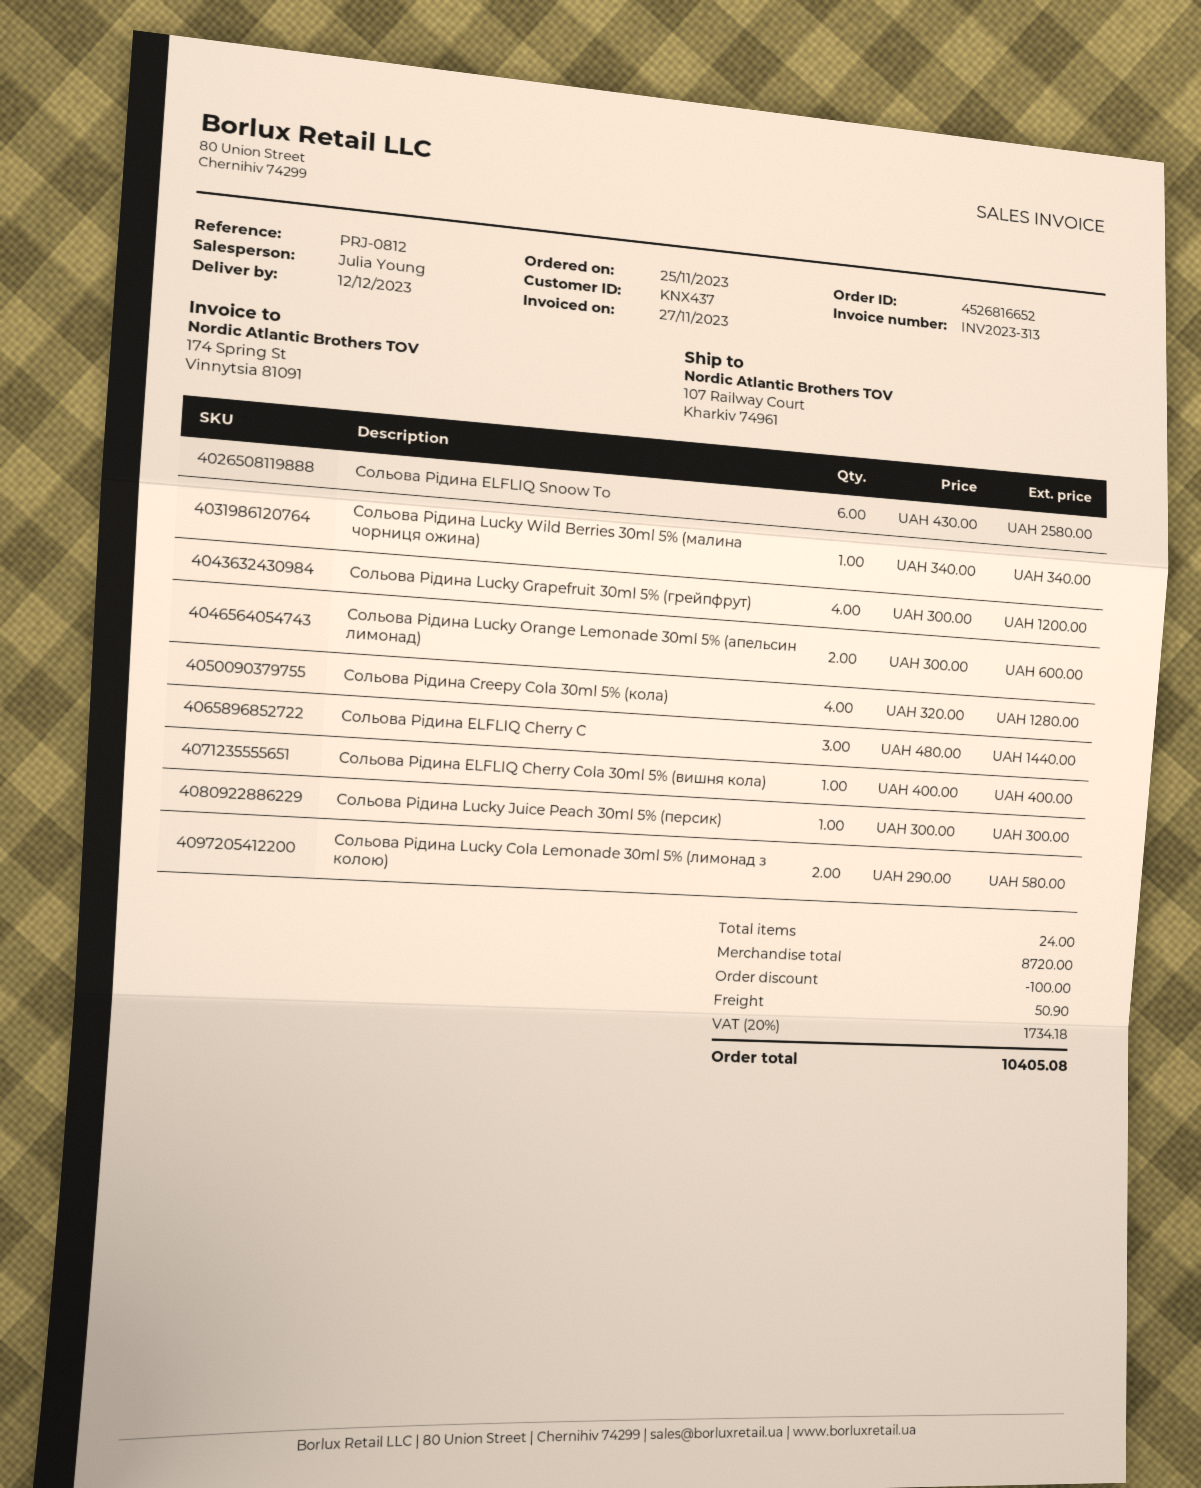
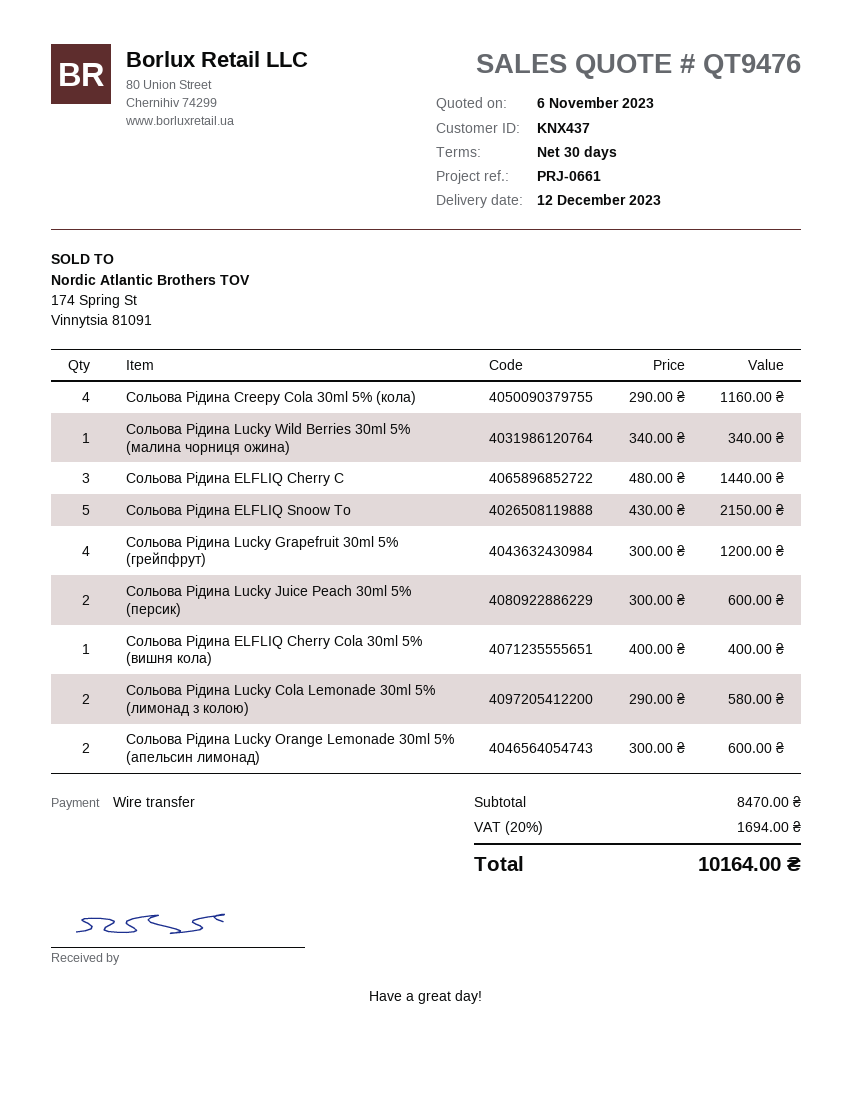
reference: PRJ-0812 -> PRJ-0661
Сольова Рідина ELFLIQ Snoow To: 6 x 430.00 = 2580.00 -> 5 x 430.00 = 2150.00
Сольова Рідина Creepy Cola 30ml 5% (кола): 4 x 320.00 = 1280.00 -> 4 x 290.00 = 1160.00
Сольова Рідина Lucky Juice Peach 30ml 5% (персик): 1 x 300.00 = 300.00 -> 2 x 300.00 = 600.00
subtotal: 8720.00 -> 8470.00
discount: 100.00 -> none
shipping: 50.90 -> none
tax: 20% = 1734.18 -> 20% = 1694.00
total: 10405.08 -> 10164.00

